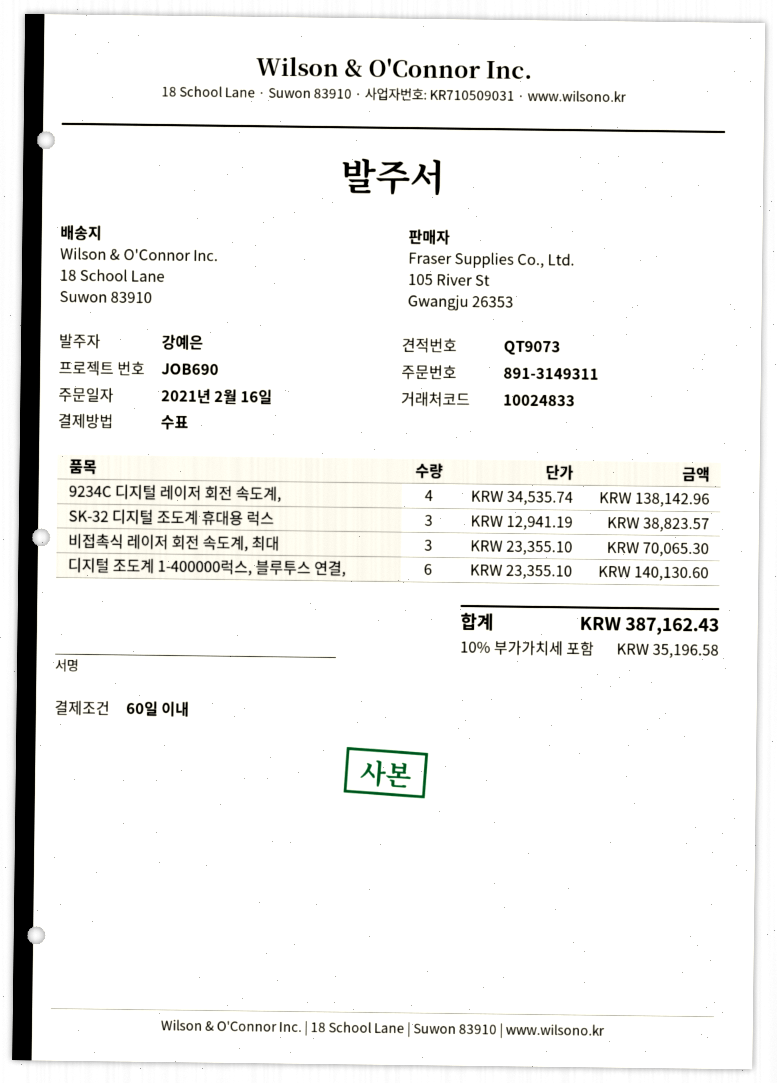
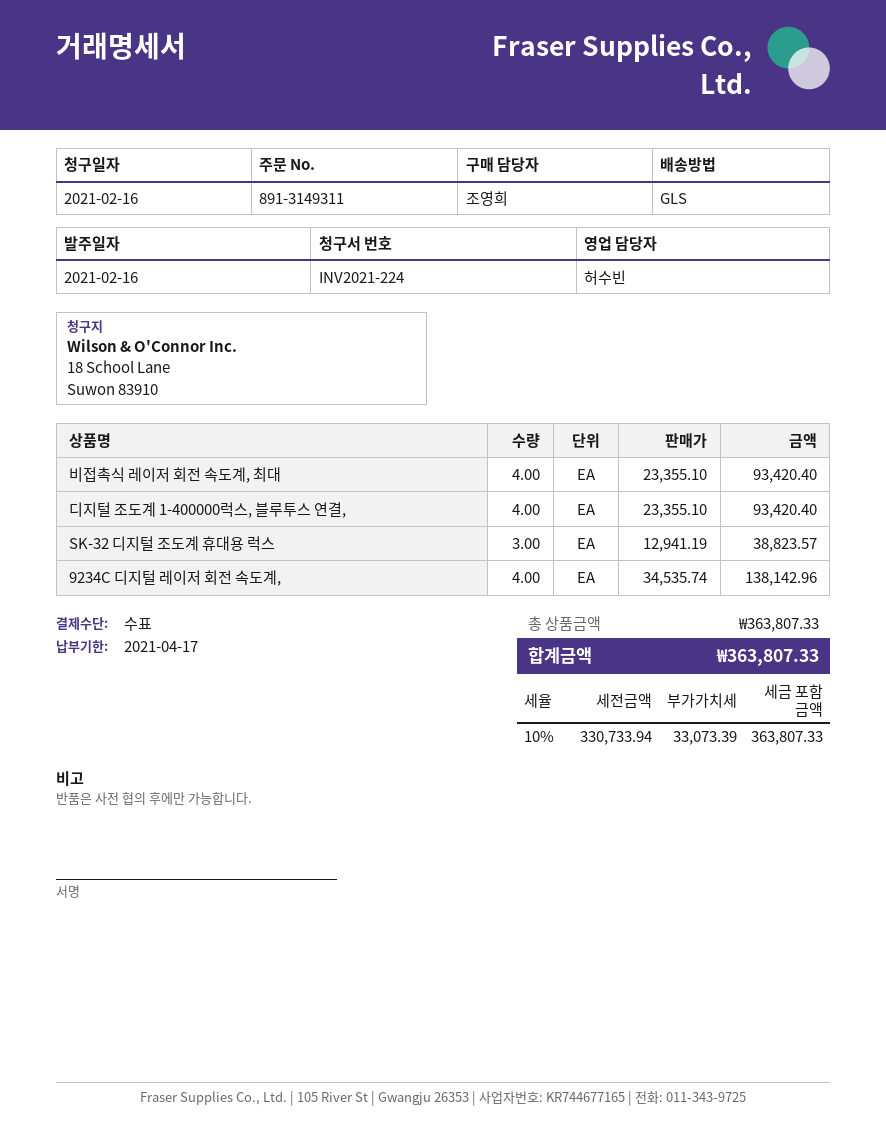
ordered by: 강예은 -> 조영희
비접촉식 레이저 회전 속도계, 최대: 3 x 23355.10 = 70065.30 -> 4 x 23355.10 = 93420.40
디지털 조도계 1-400000럭스, 블루투스 연결,: 6 x 23355.10 = 140130.60 -> 4 x 23355.10 = 93420.40
tax: 10% = 35196.58 -> 10% = 33073.39
total: 387162.43 -> 363807.33

